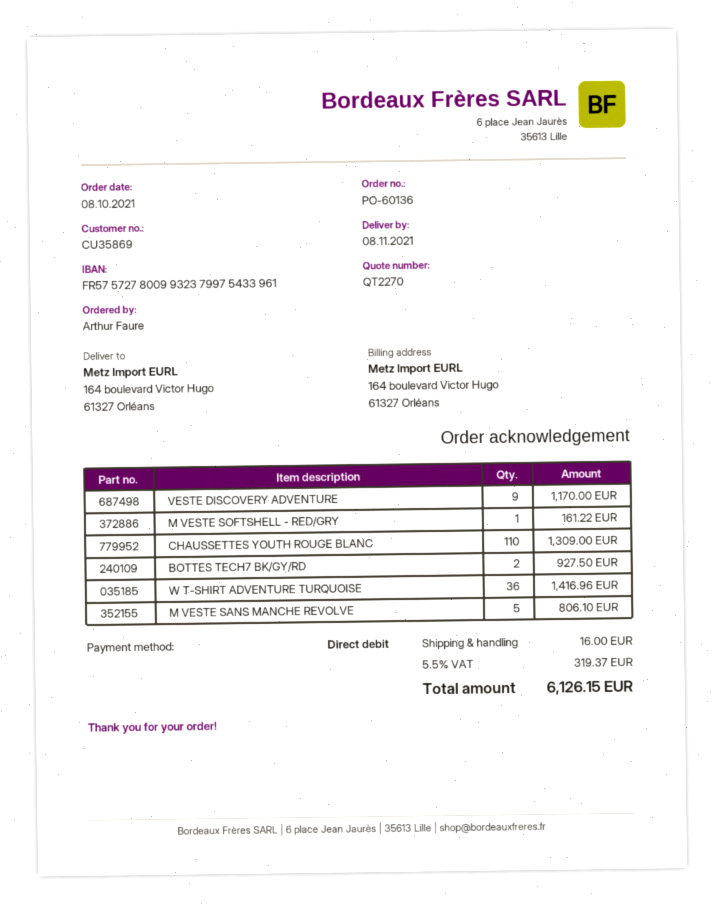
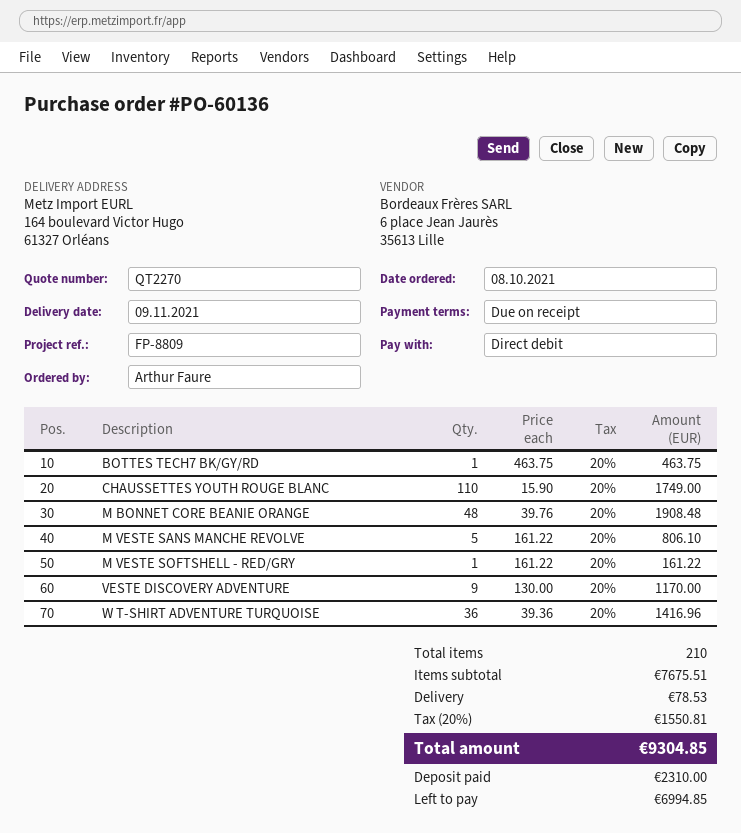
delivery date: 2021-11-08 -> 2021-11-09
CHAUSSETTES YOUTH ROUGE BLANC: 110 for 1309.00 -> 110 for 1749.00
BOTTES TECH7 BK/GY/RD: 2 for 927.50 -> 1 for 463.75
M BONNET CORE BEANIE ORANGE: none -> 48 for 1908.48
shipping: 16.00 -> 78.53
tax: 5.5% = 319.37 -> 20% = 1550.81
total: 6126.15 -> 9304.85

